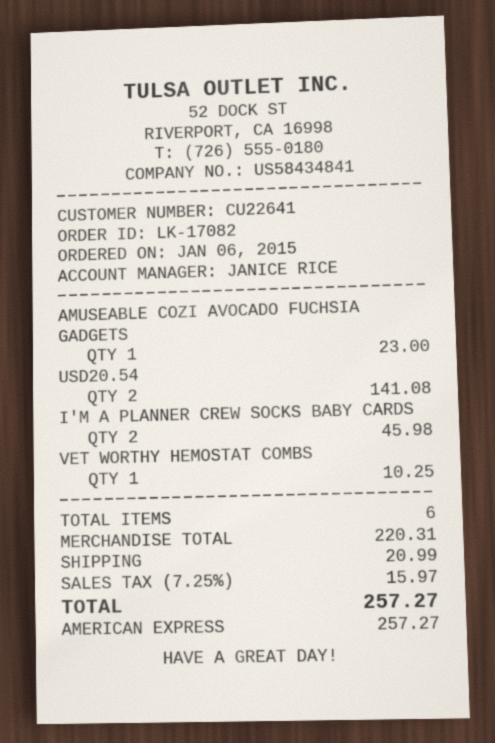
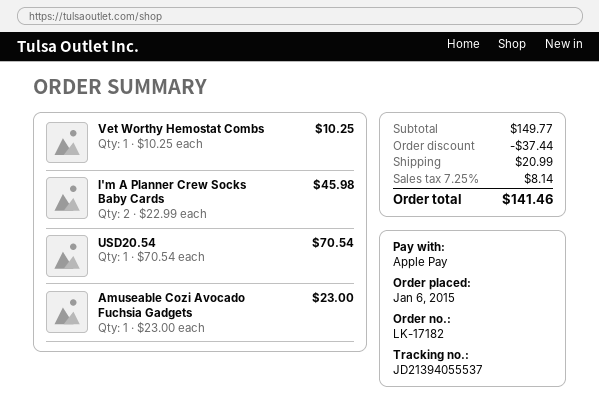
order number: LK-17082 -> LK-17182
payment method: American Express -> Apple Pay
USD20.54: 2 for 141.08 -> 1 for 70.54
subtotal: 220.31 -> 149.77
discount: none -> 37.44
tax: 7.25% = 15.97 -> 7.25% = 8.14
total: 257.27 -> 141.46

